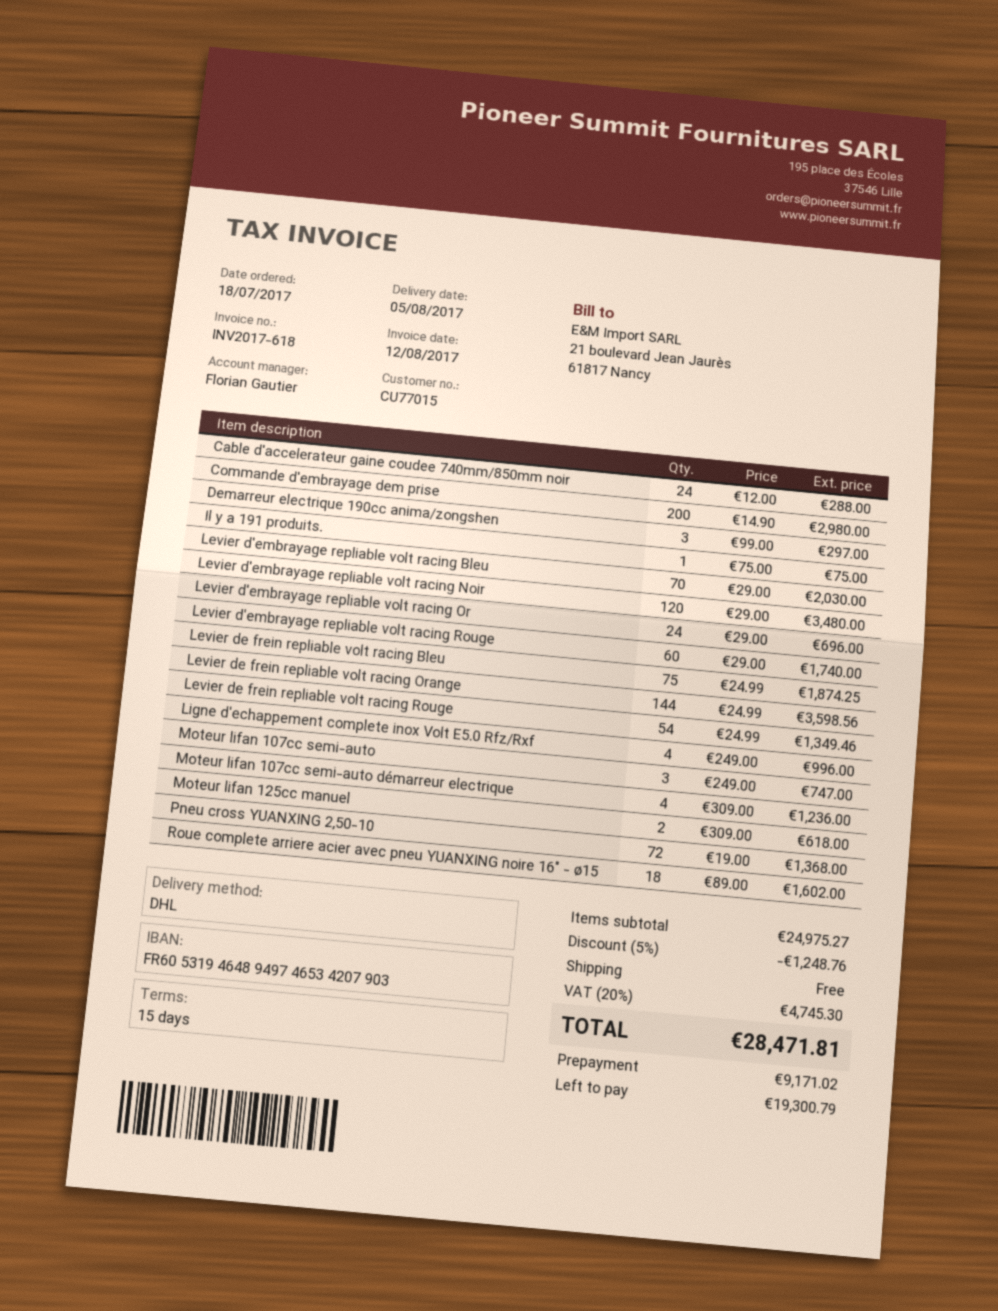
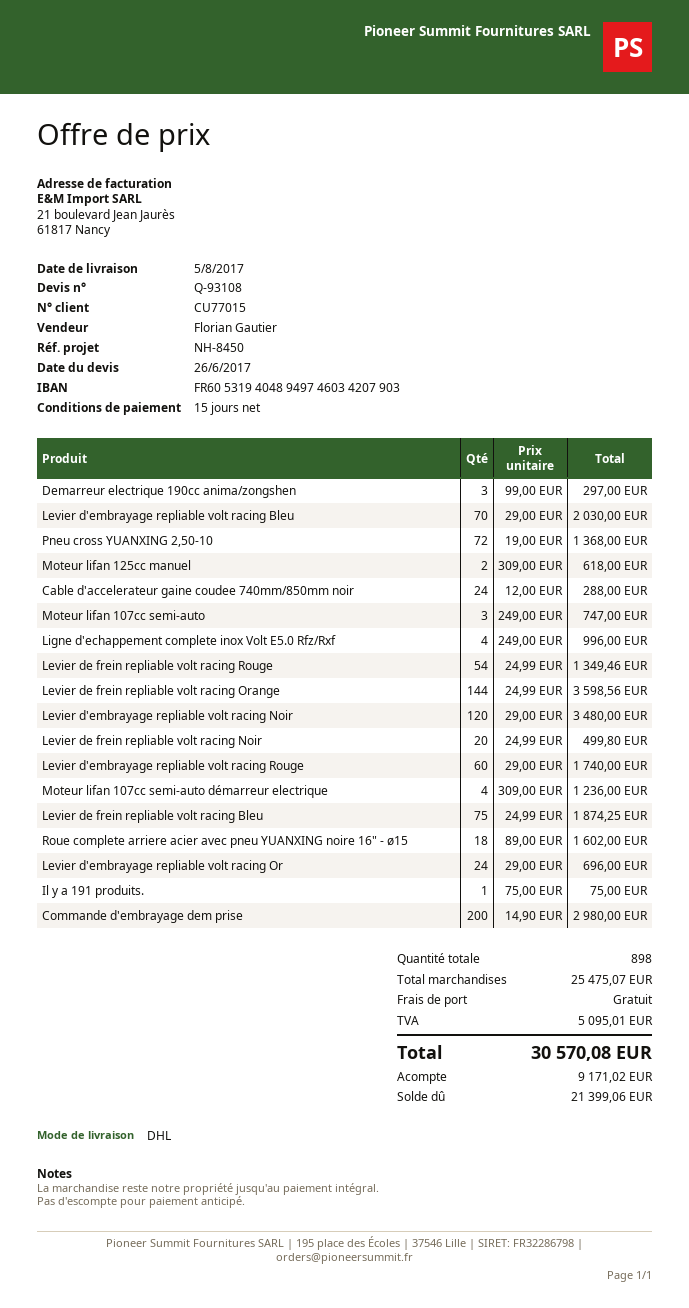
bank account: FR6053194648949746534207903 -> FR6053194048949746034207903
Levier de frein repliable volt racing Noir: none -> 20 x 24.99 = 499.80
subtotal: 24975.27 -> 25475.07
discount: 5% = 1248.76 -> none
tax: 4745.30 -> 5095.01
total: 28471.81 -> 30570.08
balance: 19300.79 -> 21399.06

